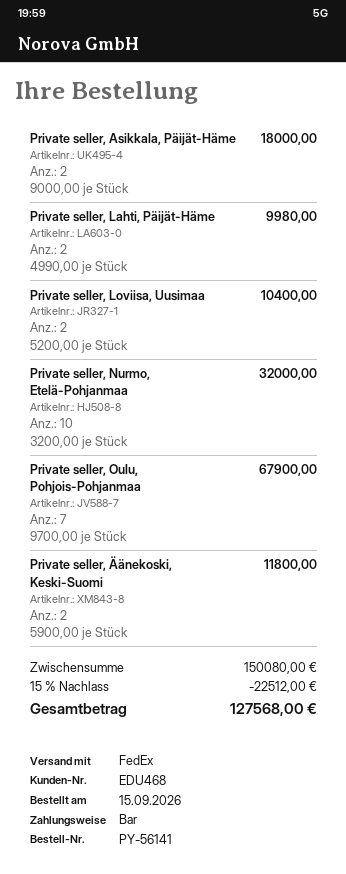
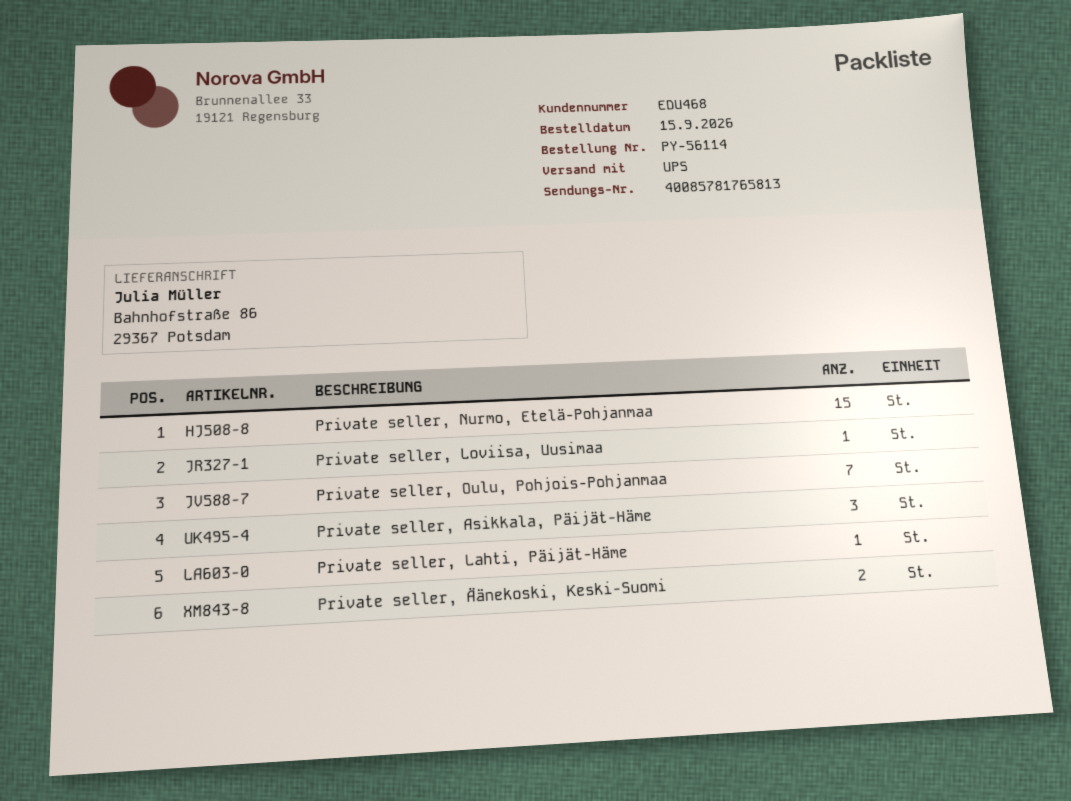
order number: PY-56141 -> PY-56114
shipping method: FedEx -> UPS
Private seller, Asikkala, Päijät-Häme: 2 -> 3
Private seller, Lahti, Päijät-Häme: 2 -> 1
Private seller, Loviisa, Uusimaa: 2 -> 1
Private seller, Nurmo, Etelä-Pohjanmaa: 10 -> 15

